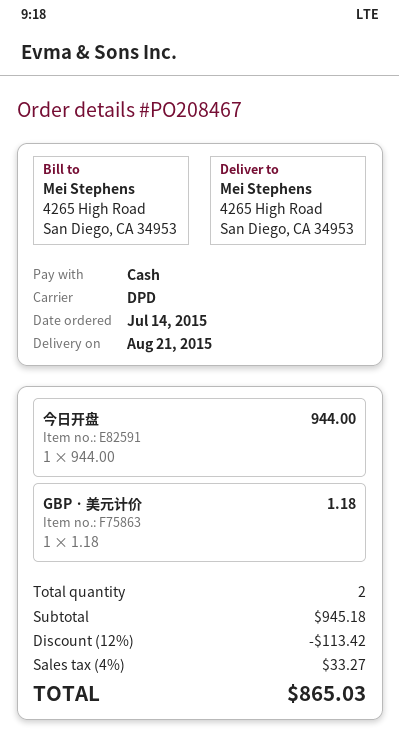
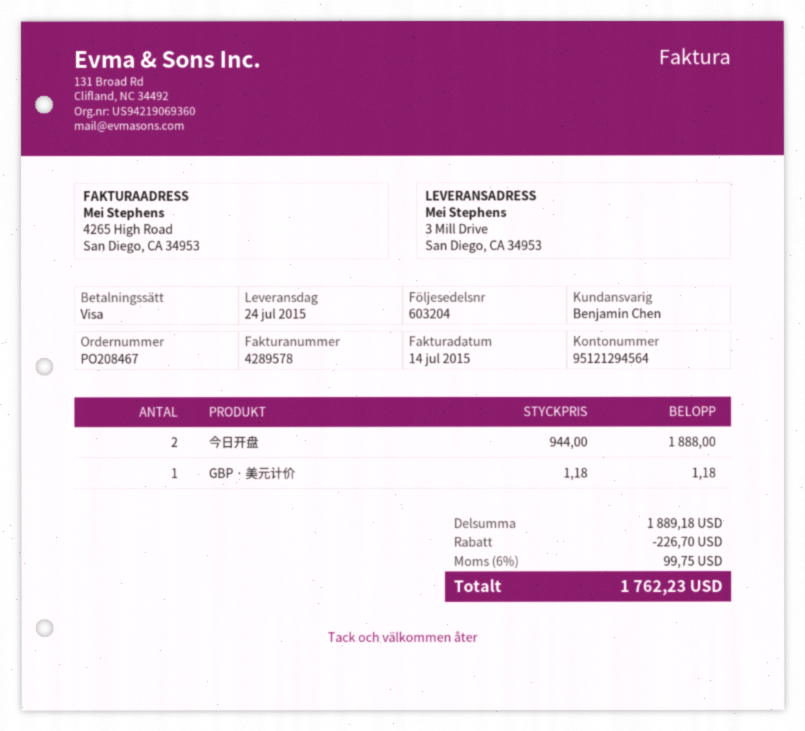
delivery date: 2015-08-21 -> 2015-07-24
payment method: cash -> Visa
ship to: 4265 High Road, San Diego, CA 34953 -> 3 Mill Drive, San Diego, CA 34953
今日开盘: 1 x 944.00 = 944.00 -> 2 x 944.00 = 1888.00
subtotal: 945.18 -> 1889.18
discount: 113.42 -> 226.70
tax: 4% = 33.27 -> 6% = 99.75
total: 865.03 -> 1762.23

